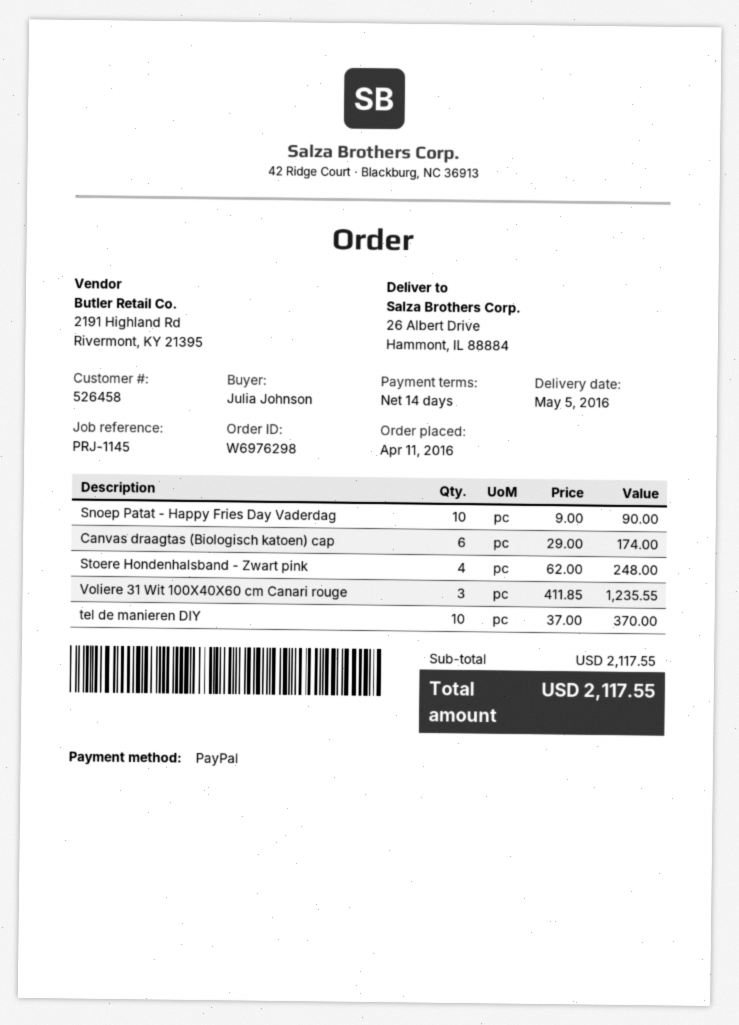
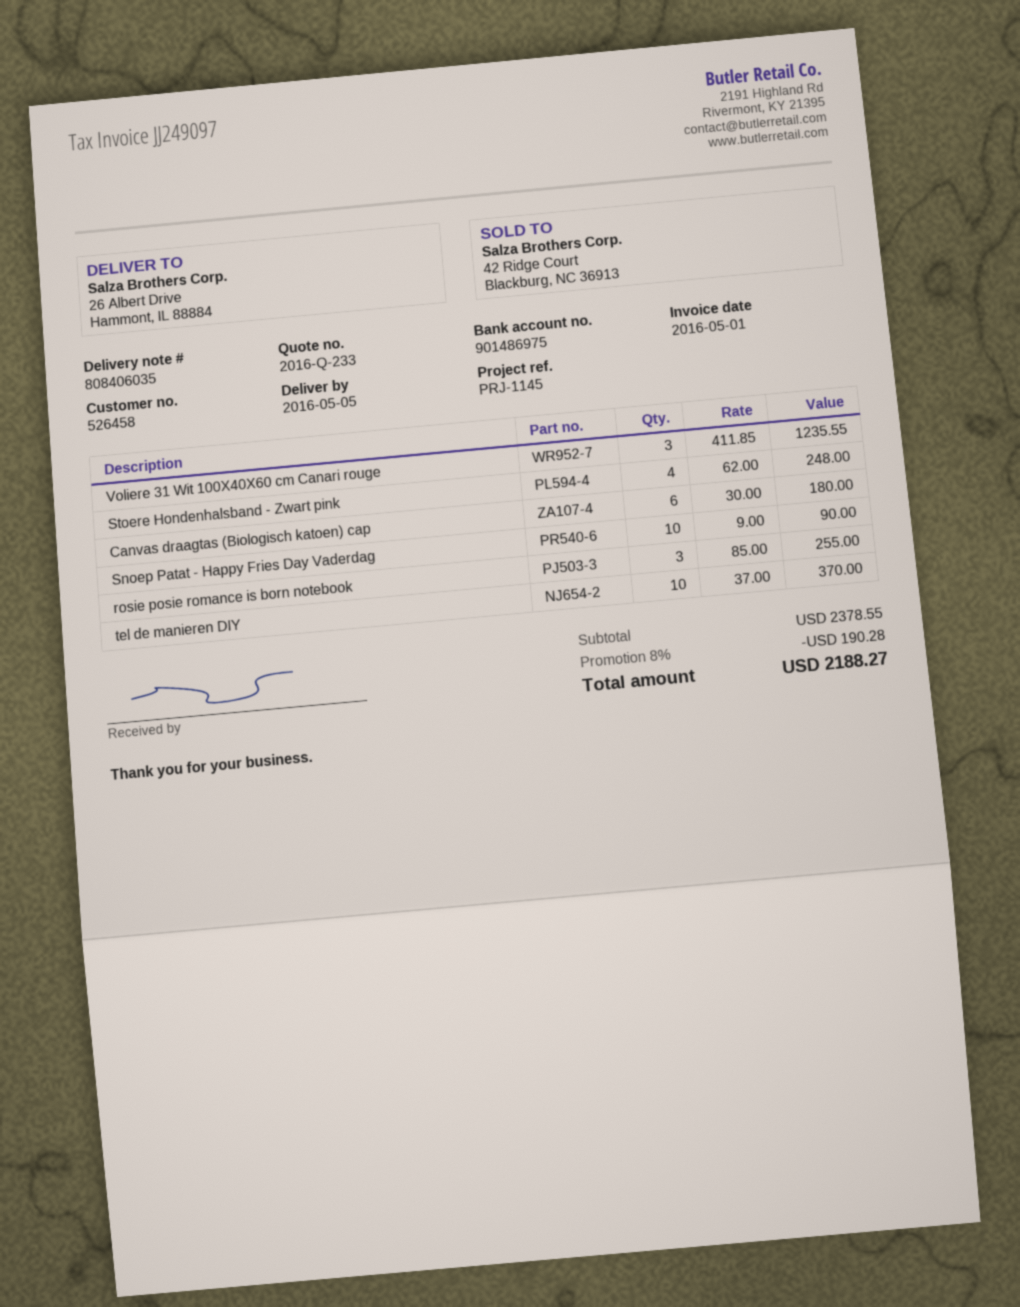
Canvas draagtas (Biologisch katoen) cap: 6 x 29.00 = 174.00 -> 6 x 30.00 = 180.00
rosie posie romance is born notebook: none -> 3 x 85.00 = 255.00
subtotal: 2117.55 -> 2378.55
discount: none -> 8% = 190.28
total: 2117.55 -> 2188.27

